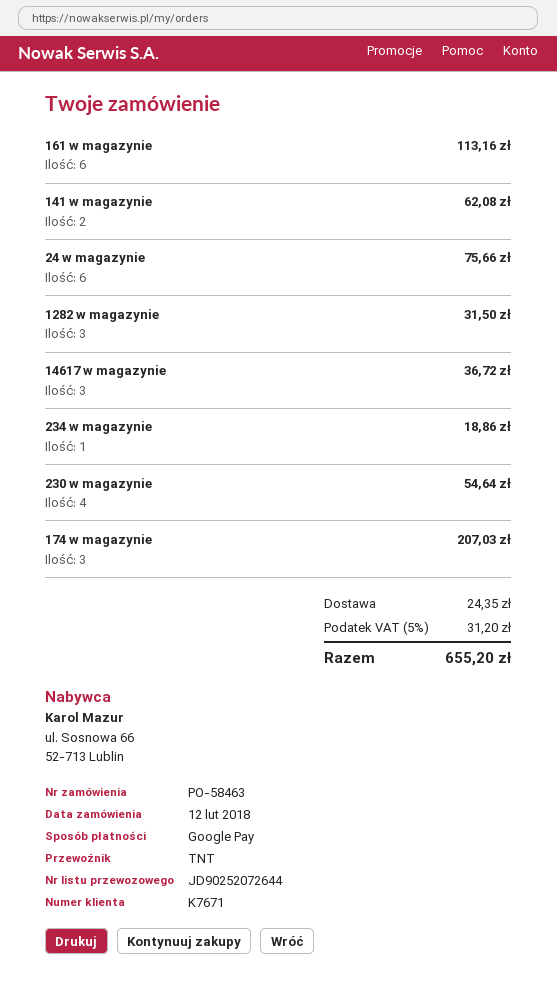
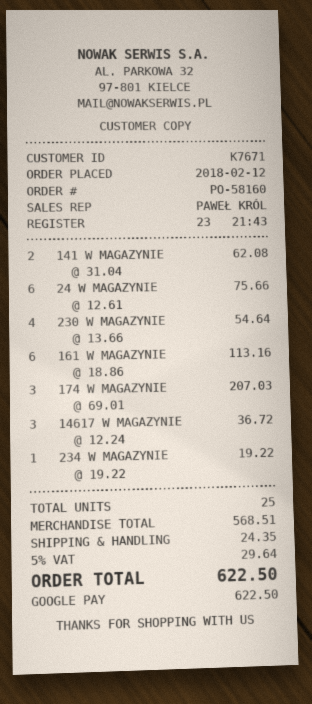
order number: PO-58463 -> PO-58160
1282 w magazynie: 3 for 31.50 -> none
234 w magazynie: 1 for 18.86 -> 1 for 19.22
tax: 5% = 31.20 -> 5% = 29.64
total: 655.20 -> 622.50

